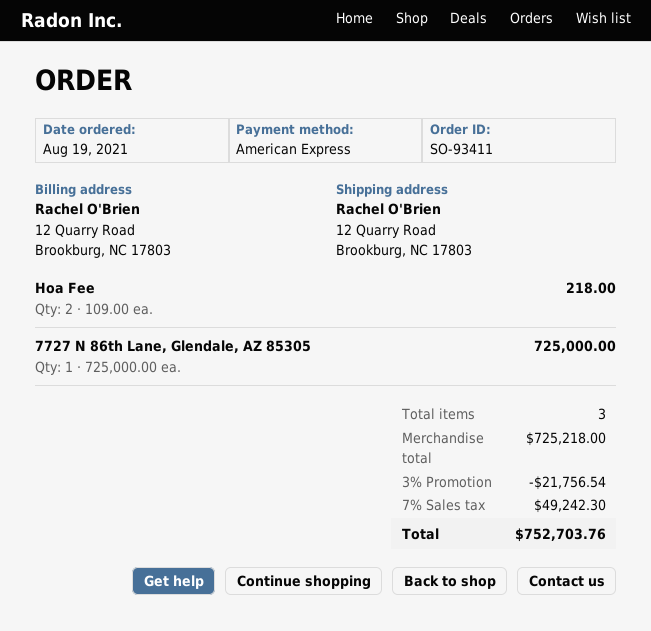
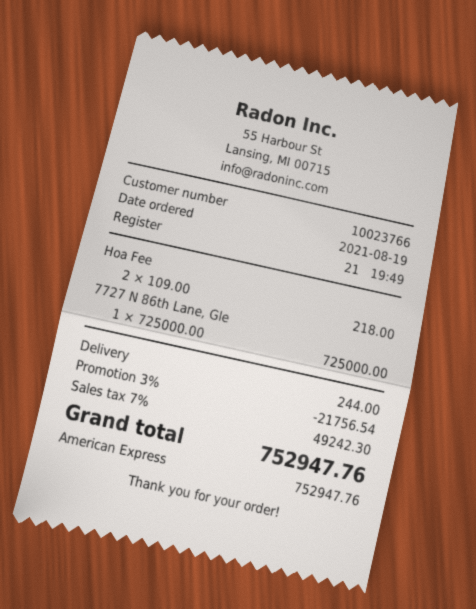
shipping: none -> 244.00
total: 752703.76 -> 752947.76

